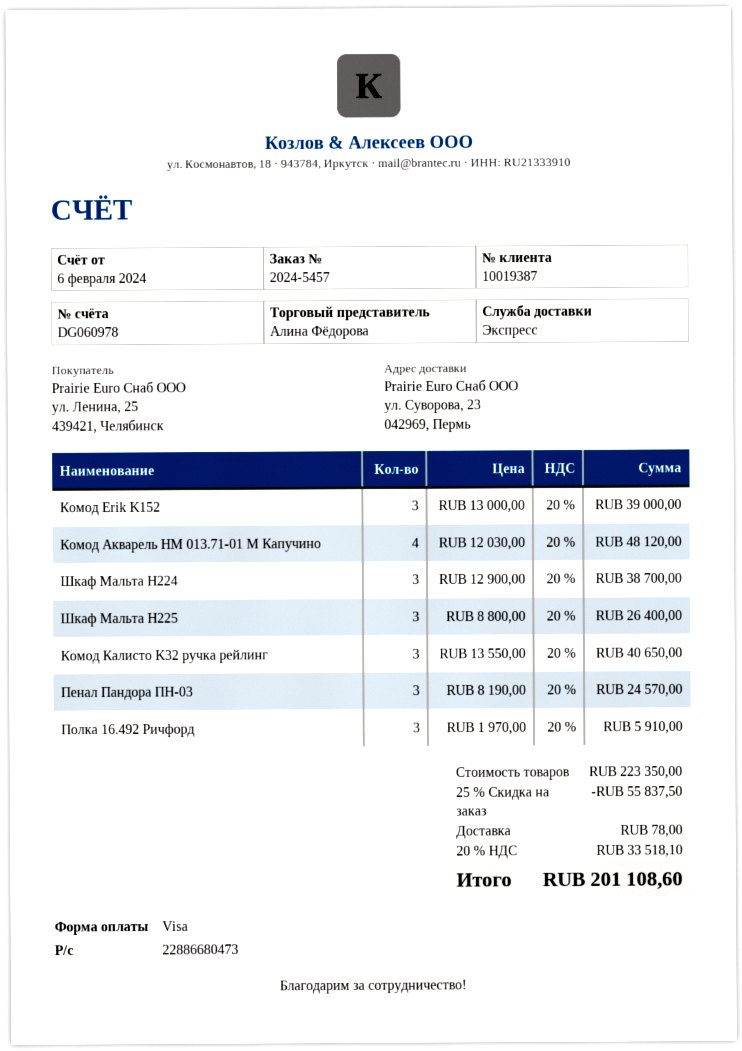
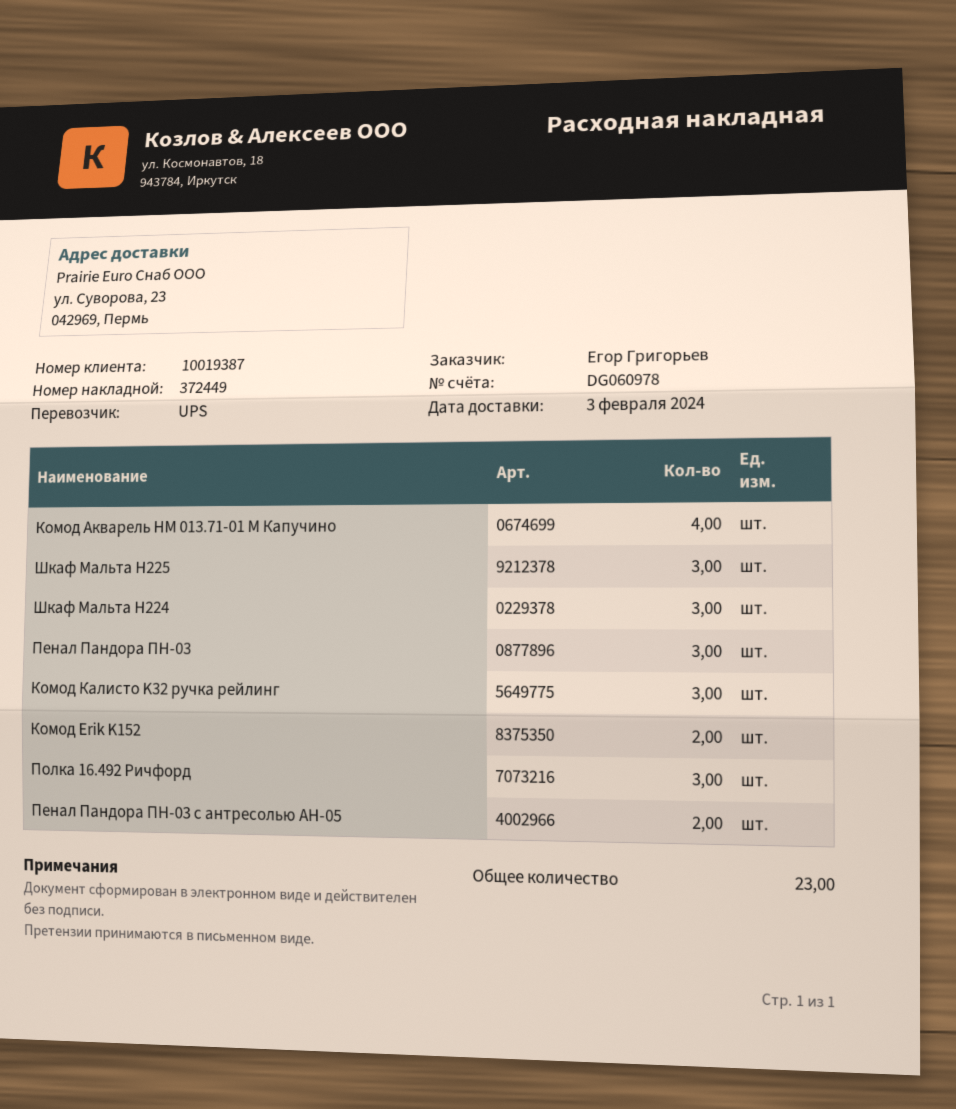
shipping method: express -> UPS
Комод Erik K152: 3 -> 2
Пенал Пандора ПН-03 с антресолью АН-05: none -> 2

